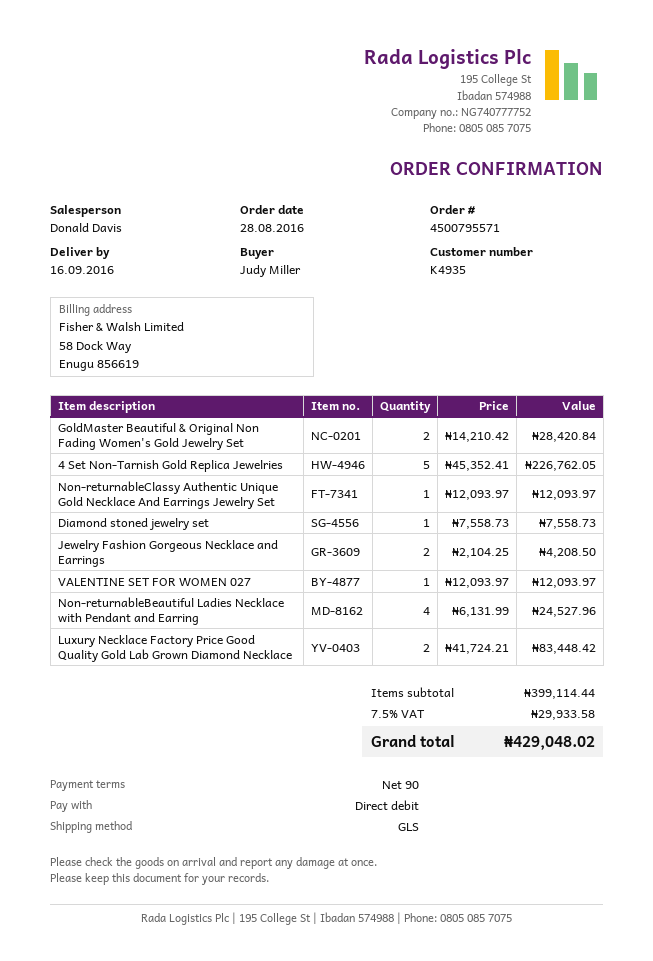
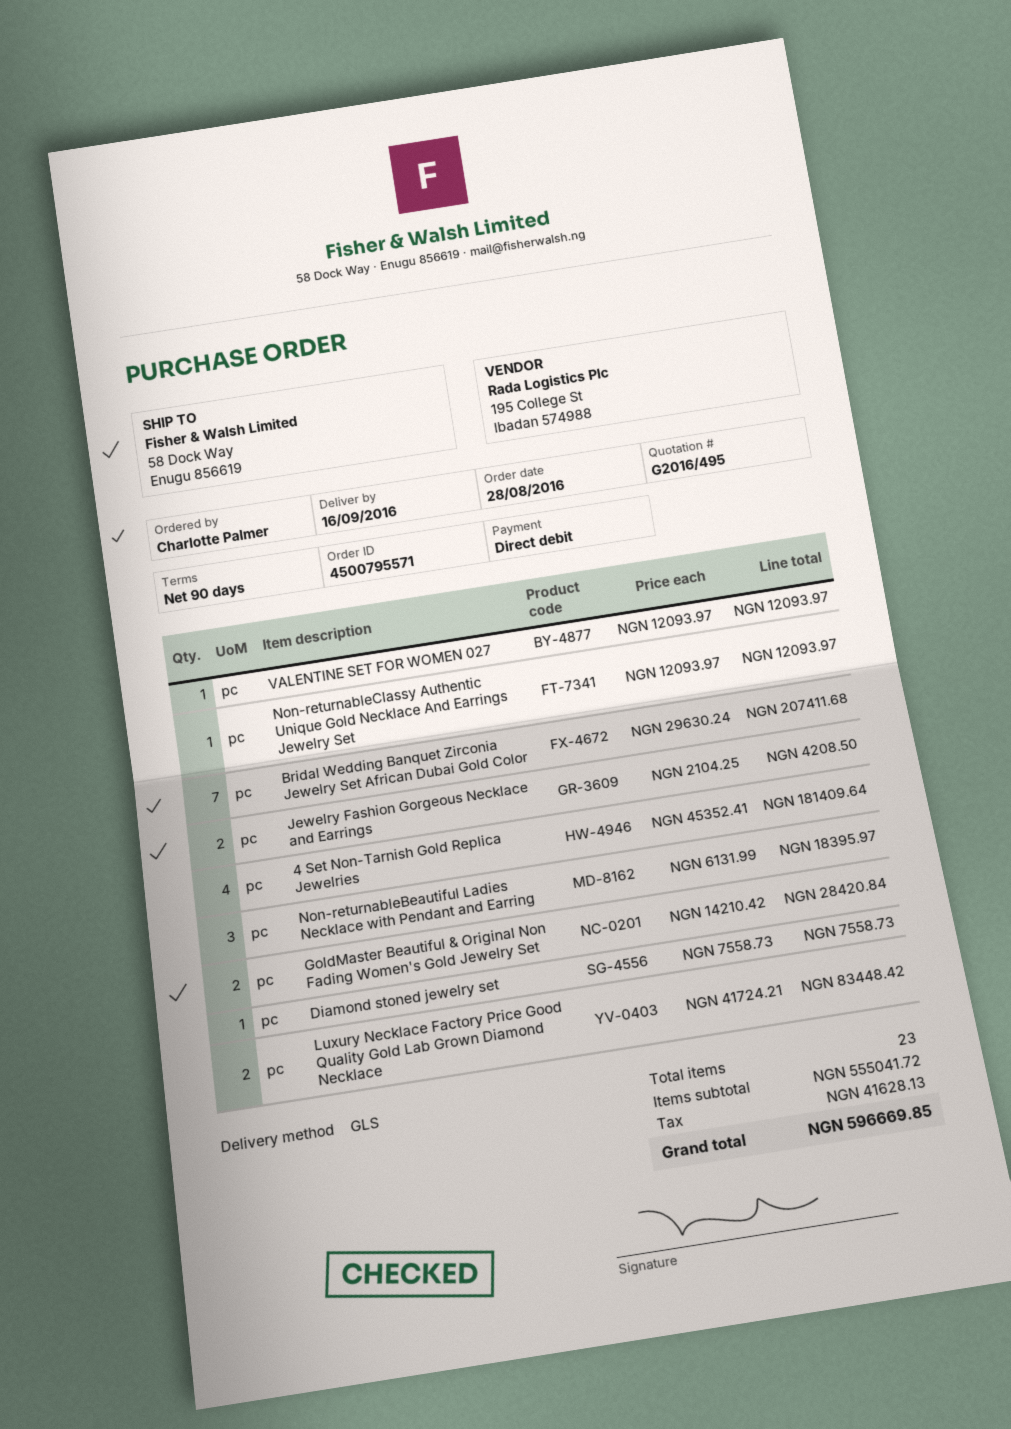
ordered by: Judy Miller -> Charlotte Palmer
4 Set Non-Tarnish Gold Replica Jewelries: 5 x 45352.41 = 226762.05 -> 4 x 45352.41 = 181409.64
Non-returnableBeautiful Ladies Necklace with Pendant and Earring: 4 x 6131.99 = 24527.96 -> 3 x 6131.99 = 18395.97
Bridal Wedding Banquet Zirconia Jewelry Set African Dubai Gold Color: none -> 7 x 29630.24 = 207411.68
subtotal: 399114.44 -> 555041.72
tax: 29933.58 -> 41628.13
total: 429048.02 -> 596669.85

